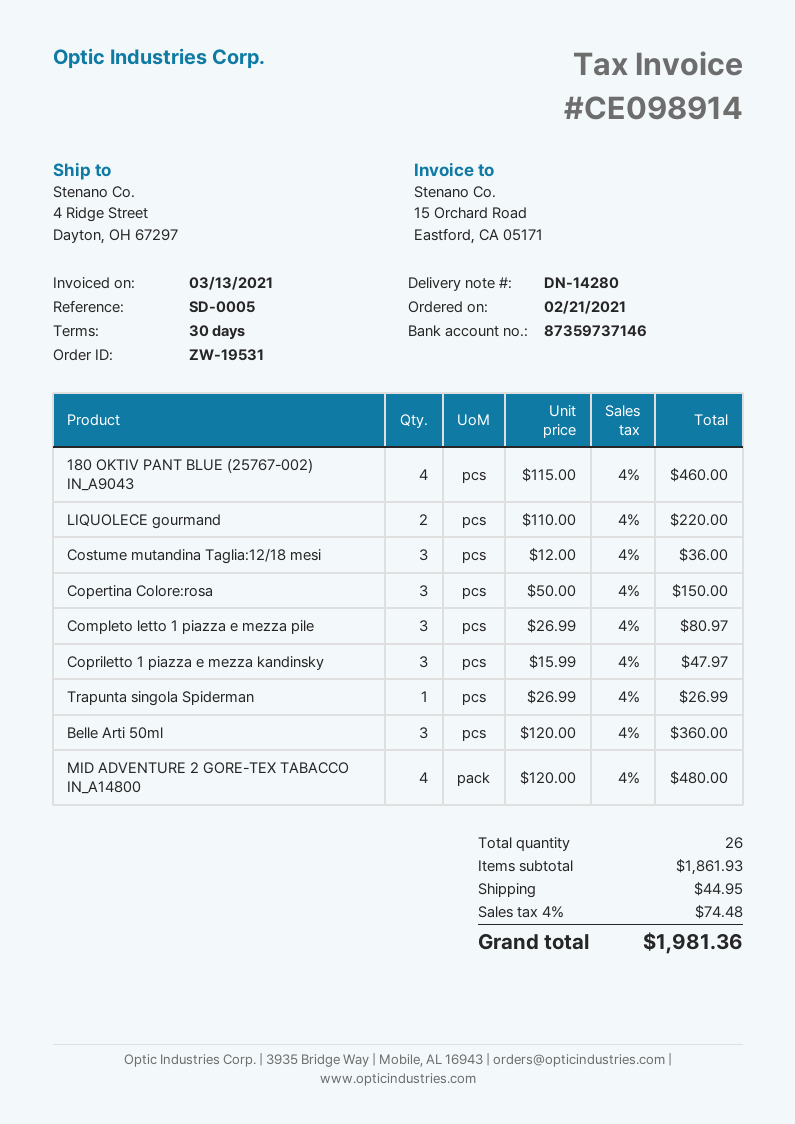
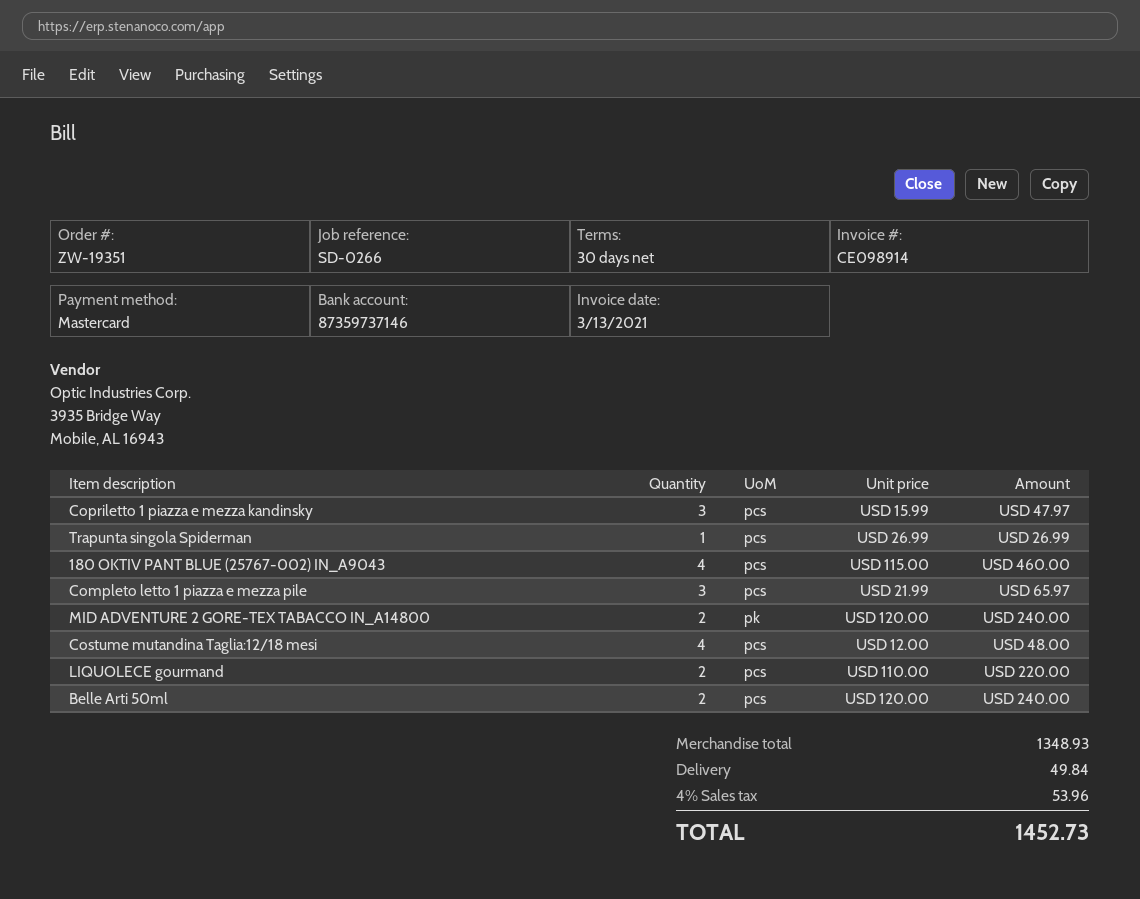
order number: ZW-19531 -> ZW-19351
reference: SD-0005 -> SD-0266
Costume mutandina Taglia:12/18 mesi: 3 x 12.00 = 36.00 -> 4 x 12.00 = 48.00
Copertina Colore:rosa: 3 x 50.00 = 150.00 -> none
Completo letto 1 piazza e mezza pile: 3 x 26.99 = 80.97 -> 3 x 21.99 = 65.97
Belle Arti 50ml: 3 x 120.00 = 360.00 -> 2 x 120.00 = 240.00
MID ADVENTURE 2 GORE-TEX TABACCO IN_A14800: 4 x 120.00 = 480.00 -> 2 x 120.00 = 240.00
subtotal: 1861.93 -> 1348.93
shipping: 44.95 -> 49.84
tax: 4% = 74.48 -> 4% = 53.96
total: 1981.36 -> 1452.73

